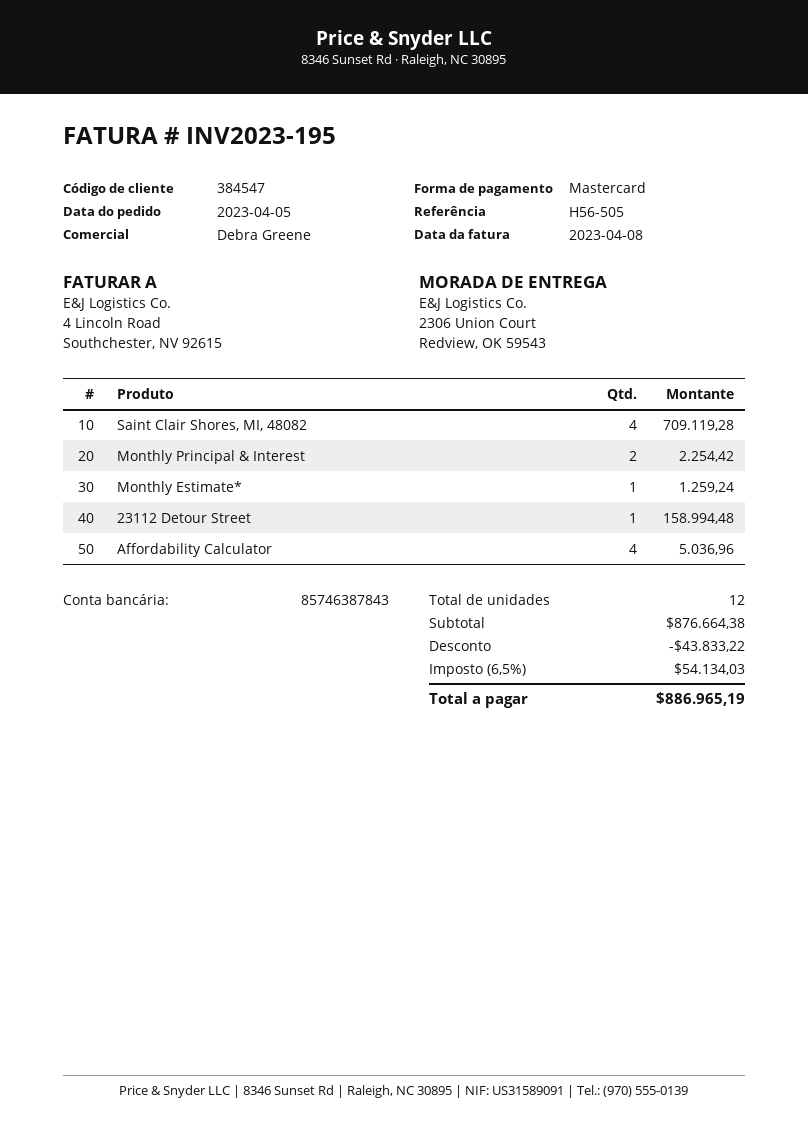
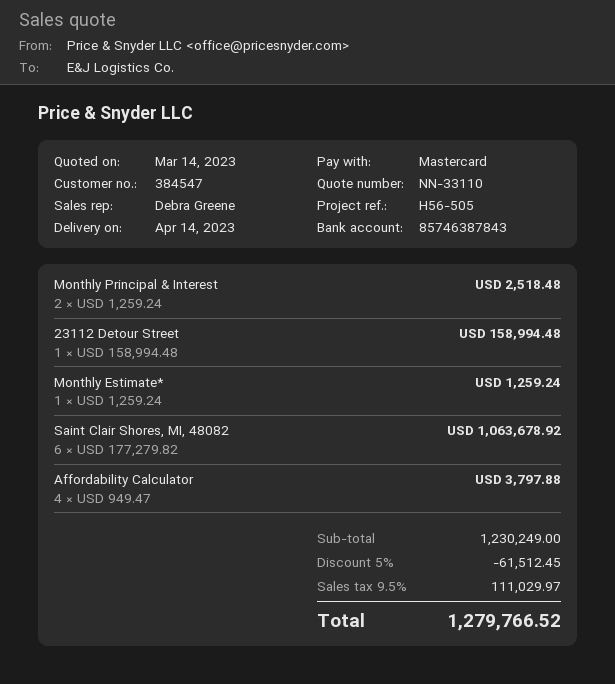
Saint Clair Shores, MI, 48082: 4 for 709119.28 -> 6 for 1063678.92
Monthly Principal & Interest: 2 for 2254.42 -> 2 for 2518.48
Affordability Calculator: 4 for 5036.96 -> 4 for 3797.88
subtotal: 876664.38 -> 1230249.00
discount: 43833.22 -> 61512.45
tax: 6.5% = 54134.03 -> 9.5% = 111029.97
total: 886965.19 -> 1279766.52

